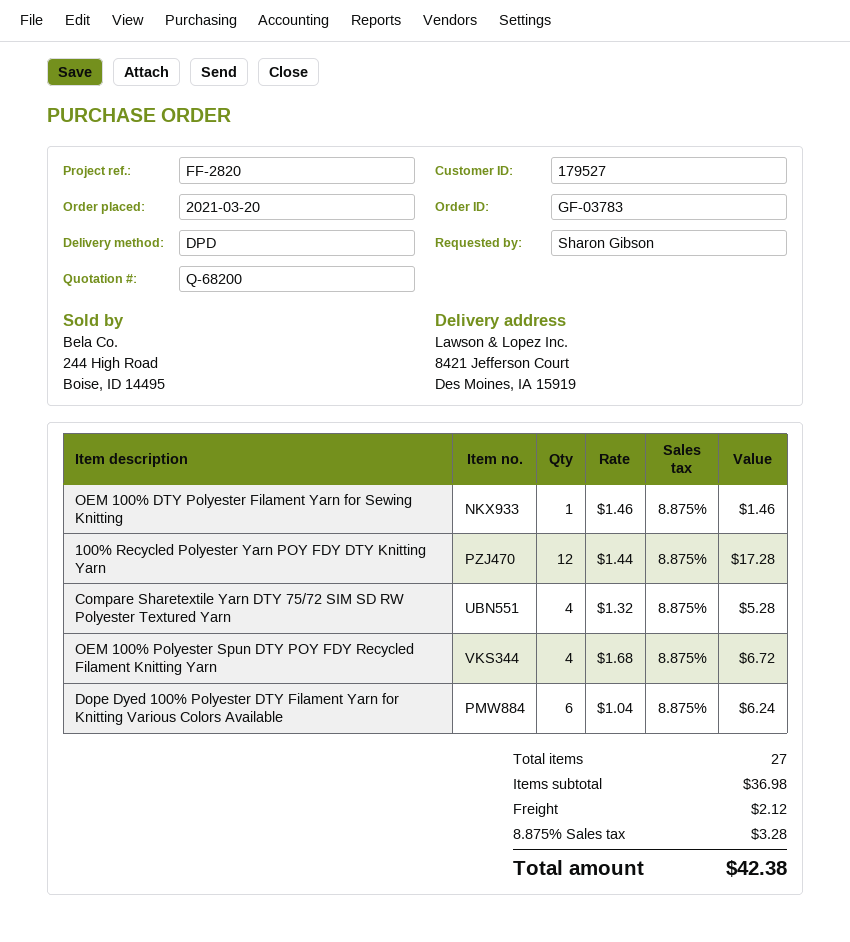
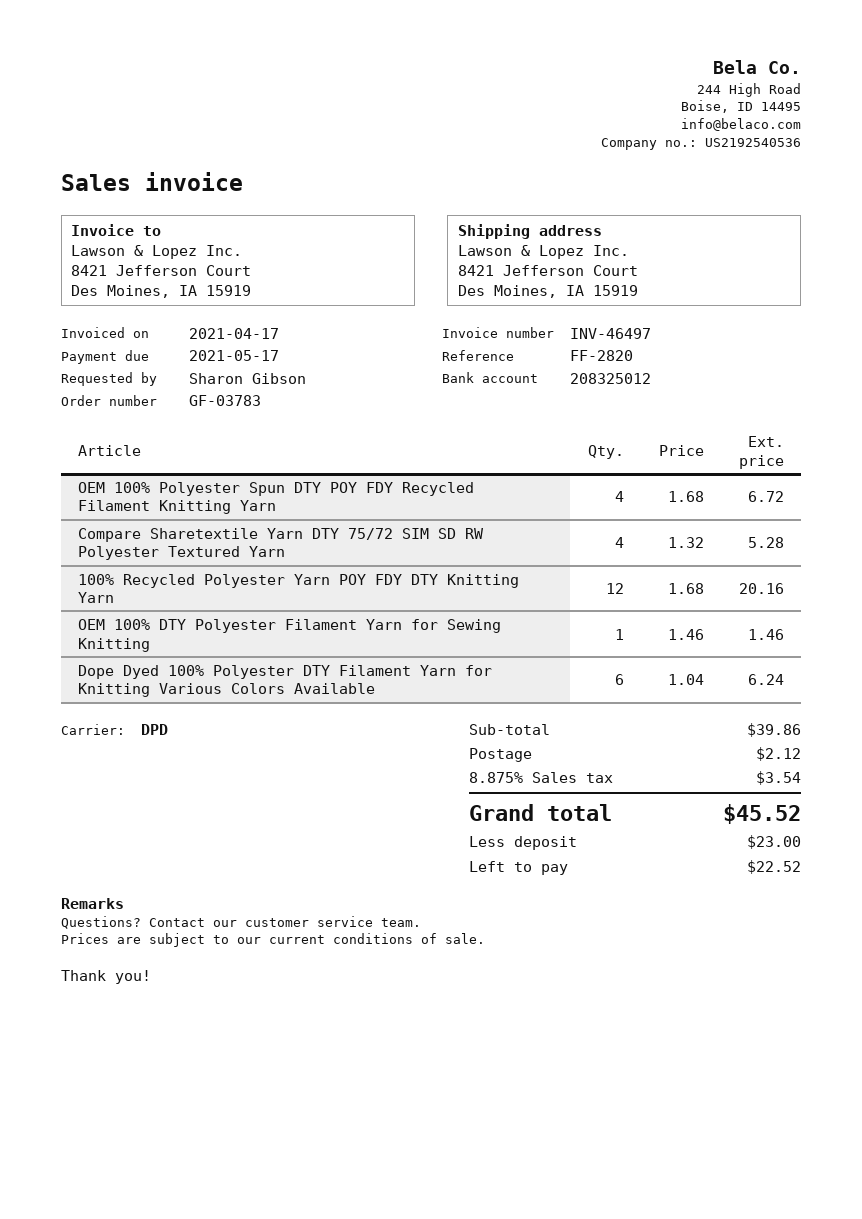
100% Recycled Polyester Yarn POY FDY DTY Knitting Yarn: 12 x 1.44 = 17.28 -> 12 x 1.68 = 20.16
subtotal: 36.98 -> 39.86
tax: 8.875% = 3.28 -> 8.875% = 3.54
total: 42.38 -> 45.52

